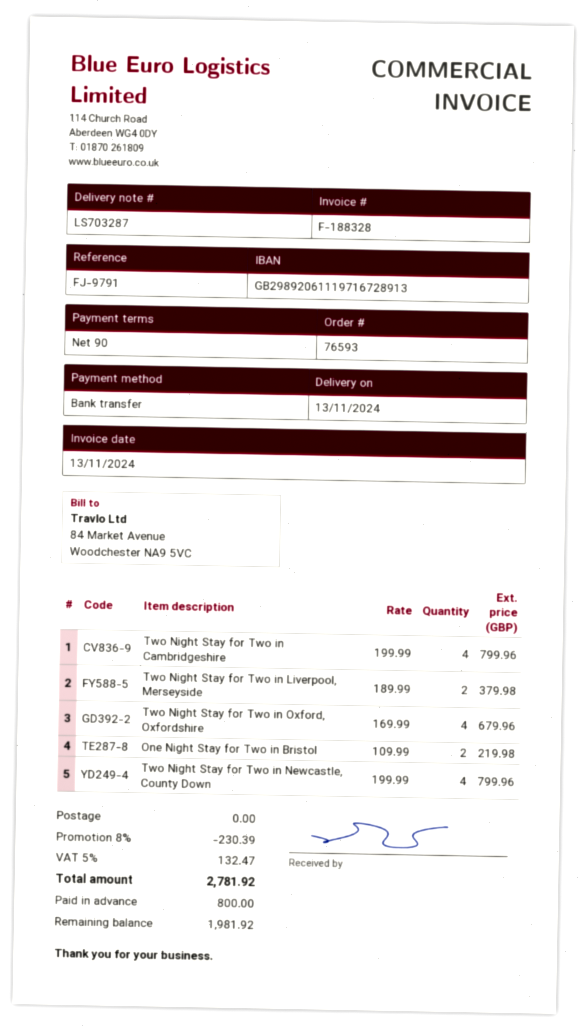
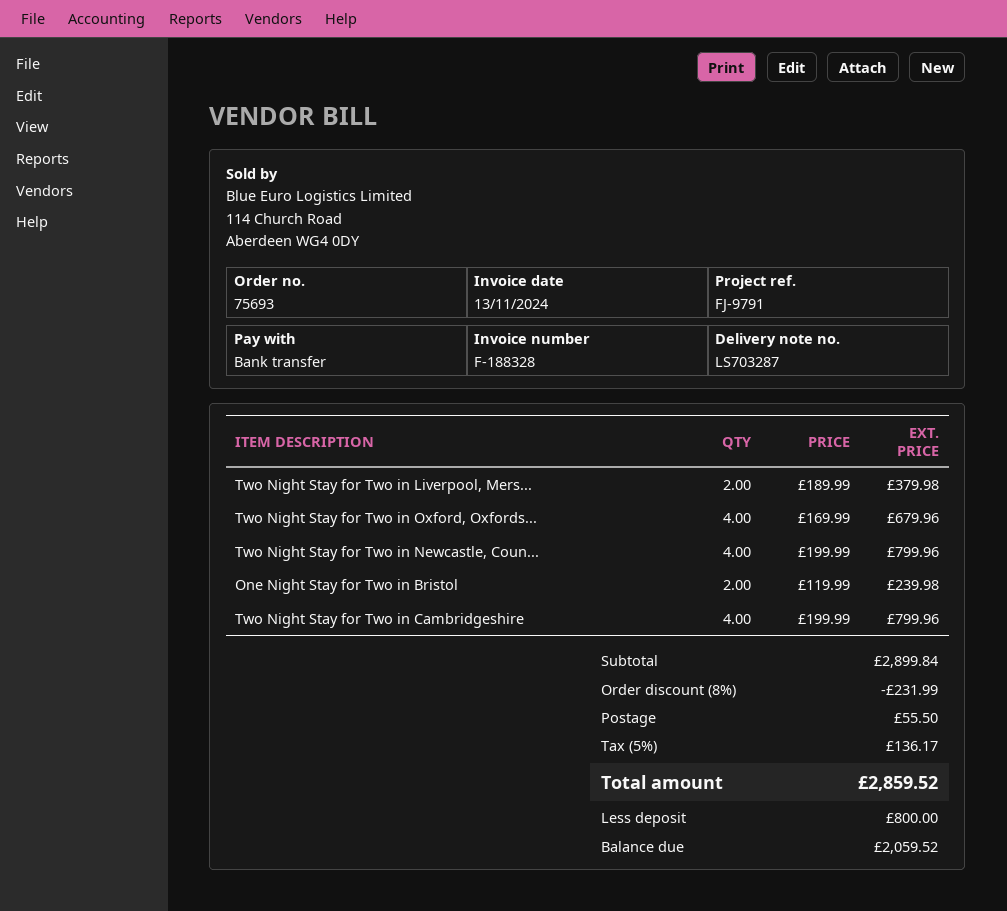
order number: 76593 -> 75693
One Night Stay for Two in Bristol: 2 x 109.99 = 219.98 -> 2 x 119.99 = 239.98
discount: 8% = 230.39 -> 8% = 231.99
shipping: 0.00 -> 55.50
tax: 5% = 132.47 -> 5% = 136.17
total: 2781.92 -> 2859.52
balance: 1981.92 -> 2059.52

